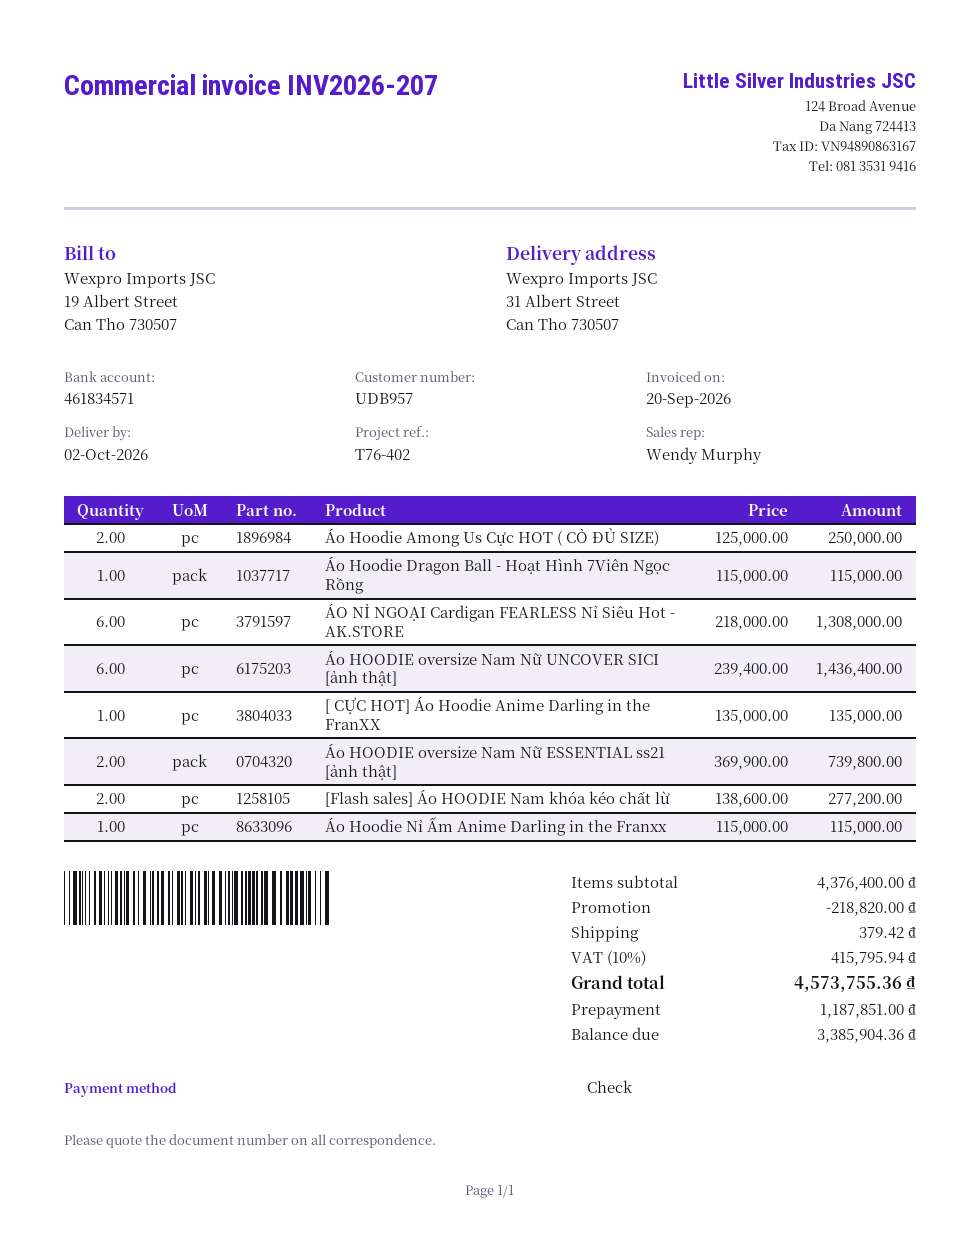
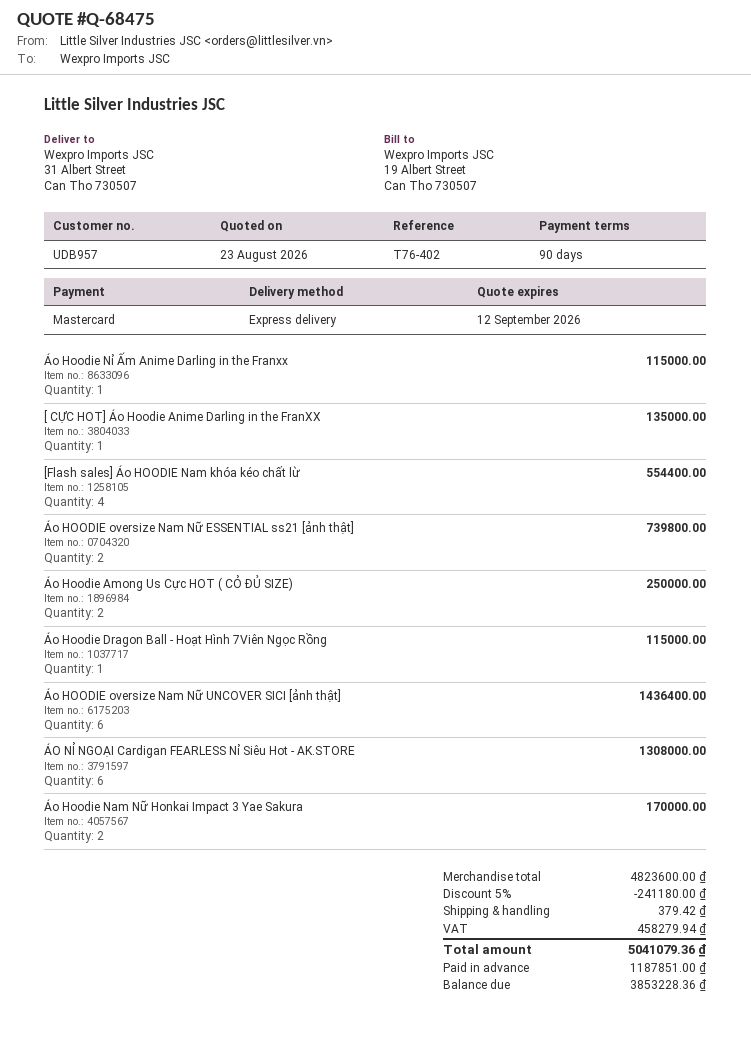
payment method: cheque -> Mastercard
[Flash sales] Áo HOODIE Nam khóa kéo chất lừ: 2 for 277200.00 -> 4 for 554400.00
Áo Hoodie Nam Nữ Honkai Impact 3 Yae Sakura: none -> 2 for 170000.00
subtotal: 4376400.00 -> 4823600.00
discount: 218820.00 -> 241180.00
tax: 415795.94 -> 458279.94
total: 4573755.36 -> 5041079.36
balance: 3385904.36 -> 3853228.36

